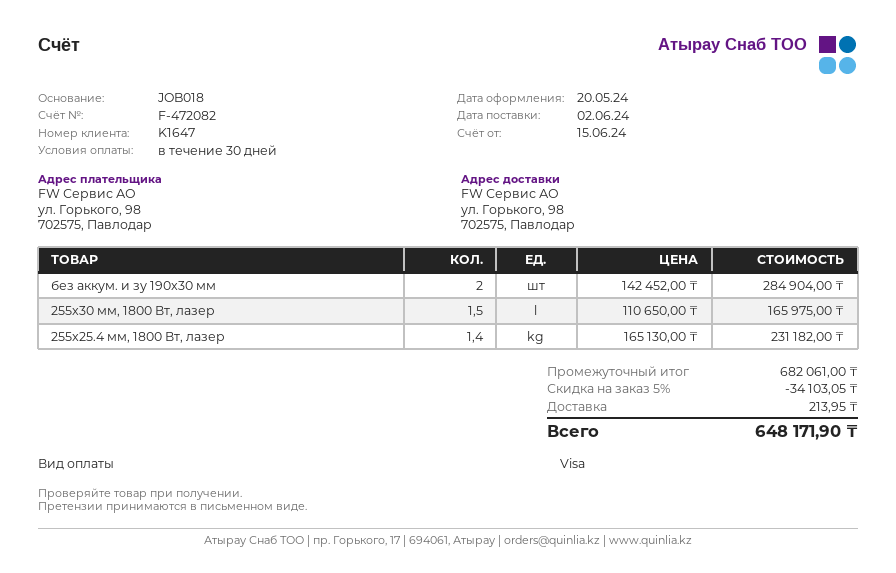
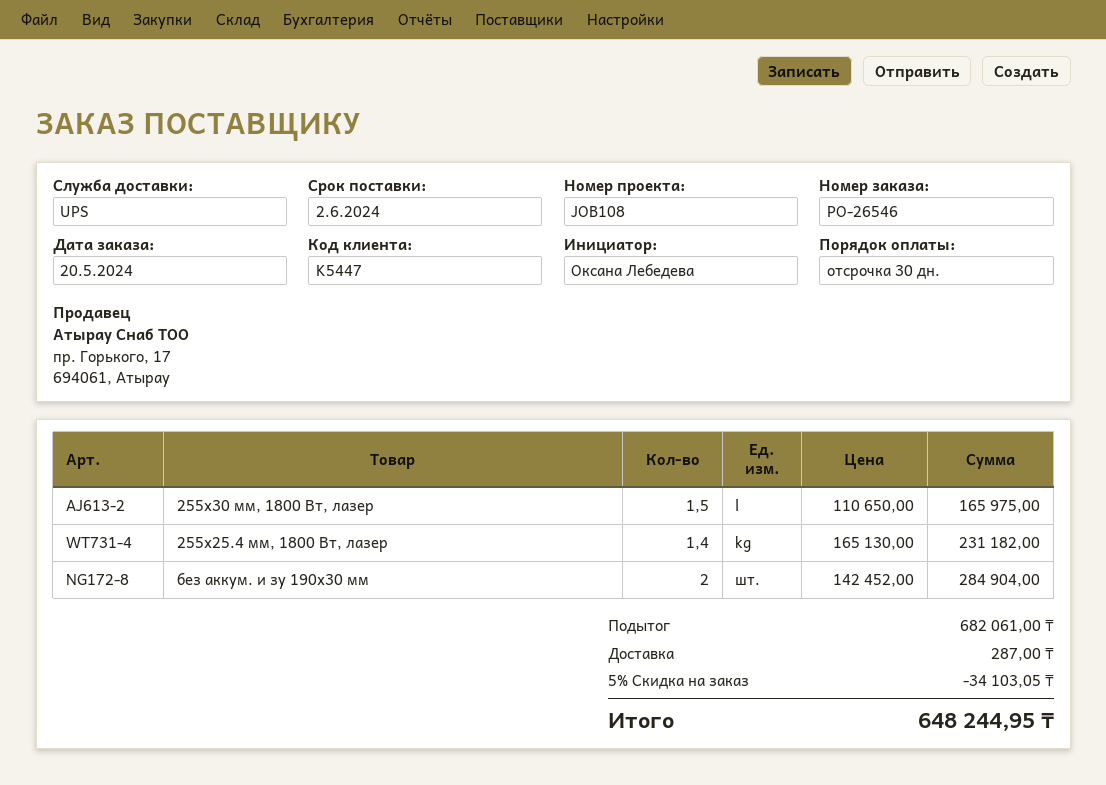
customer number: K1647 -> K5447
reference: JOB018 -> JOB108
shipping: 213.95 -> 287.00
total: 648171.90 -> 648244.95

